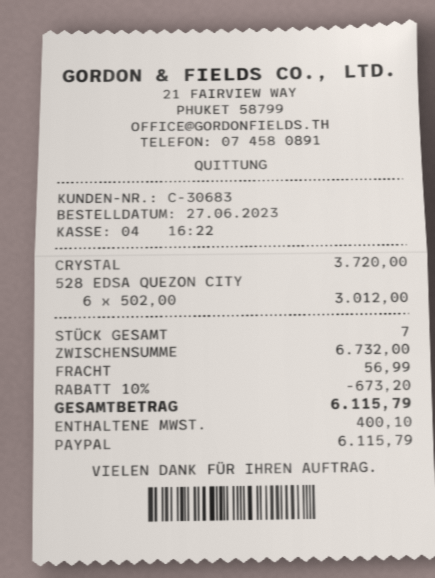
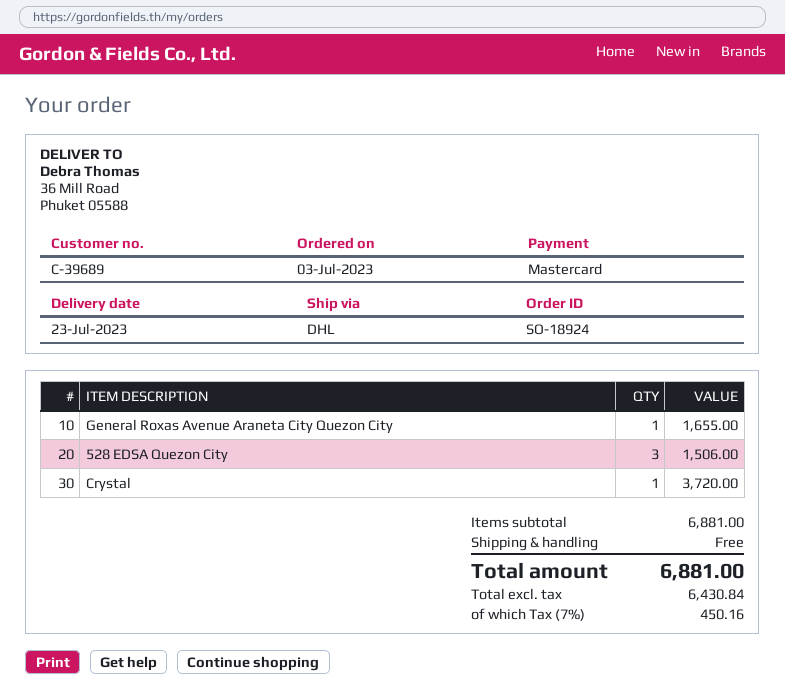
order date: 2023-06-27 -> 2023-07-03
customer number: C-30683 -> C-39689
payment method: PayPal -> Mastercard
528 EDSA QUEZON CITY: 6 for 3012.00 -> 3 for 1506.00
General Roxas Avenue Araneta City Quezon City: none -> 1 for 1655.00
subtotal: 6732.00 -> 6881.00
discount: 10% = 673.20 -> none
shipping: 56.99 -> 0.00
tax: 400.10 -> 450.16
total: 6115.79 -> 6881.00

